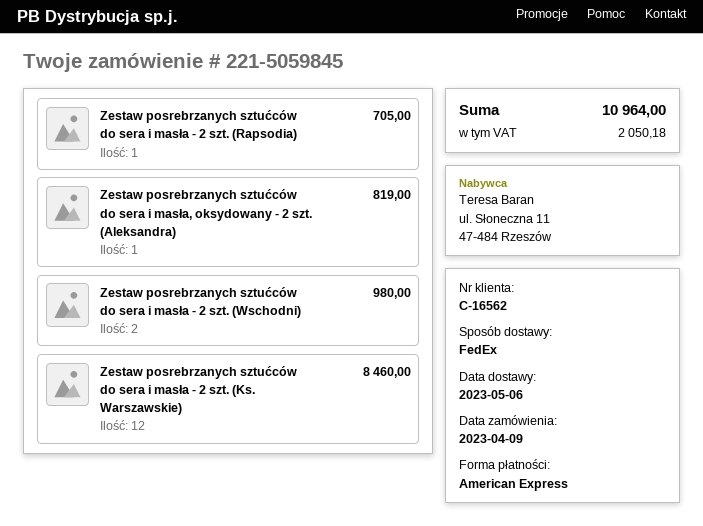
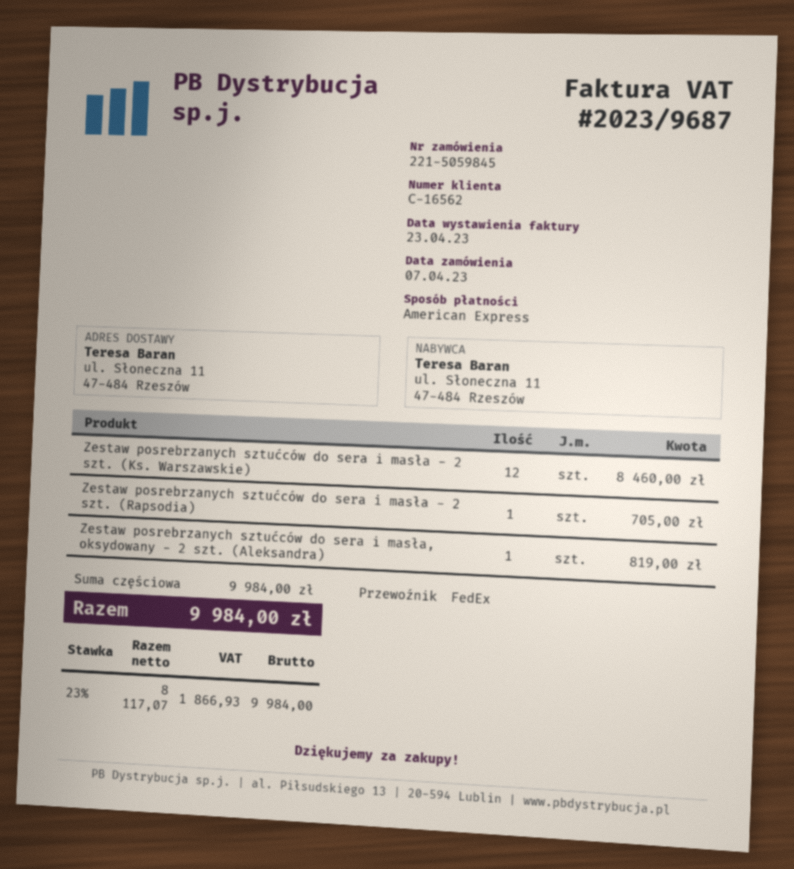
order date: 2023-04-09 -> 2023-04-07
Zestaw posrebrzanych sztućców do sera i masła - 2 szt. (Wschodni): 2 for 980.00 -> none
tax: 2050.18 -> 1866.93
total: 10964.00 -> 9984.00

